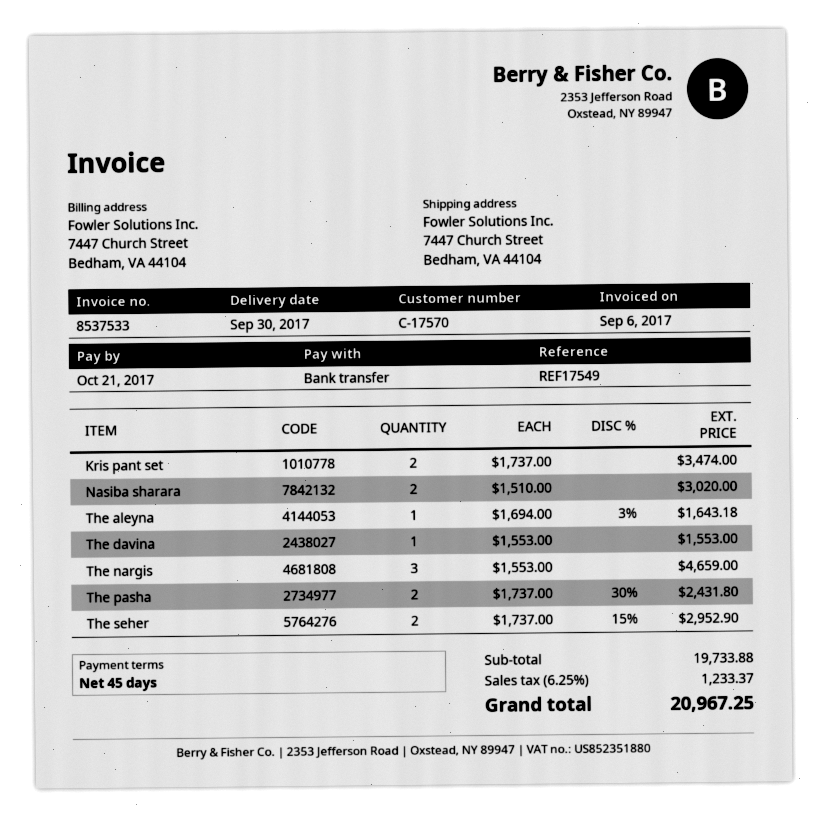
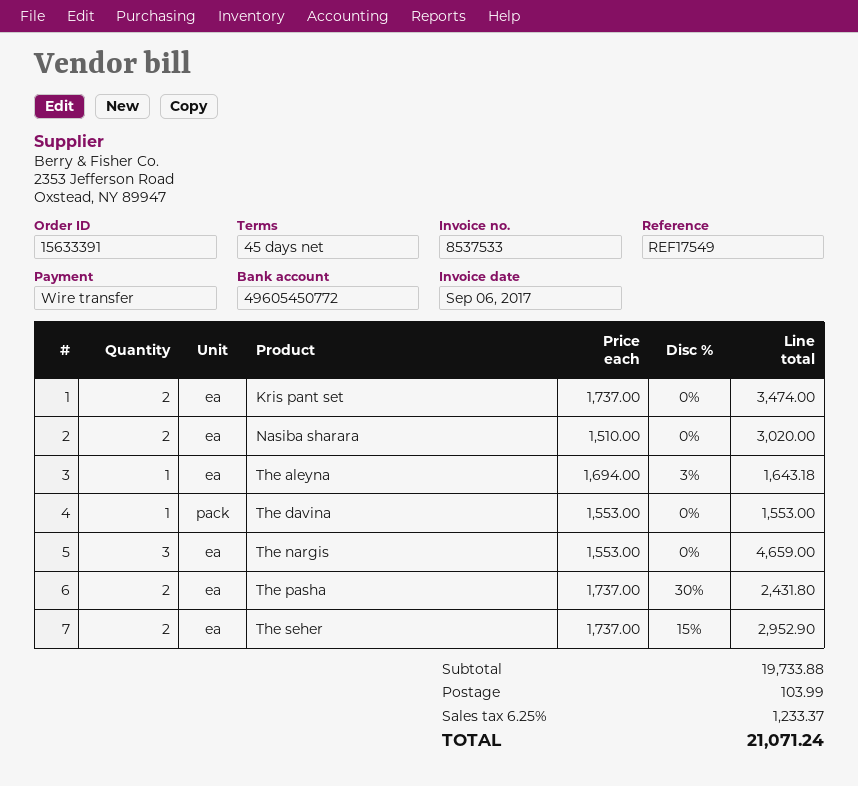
shipping: none -> 103.99
total: 20967.25 -> 21071.24

